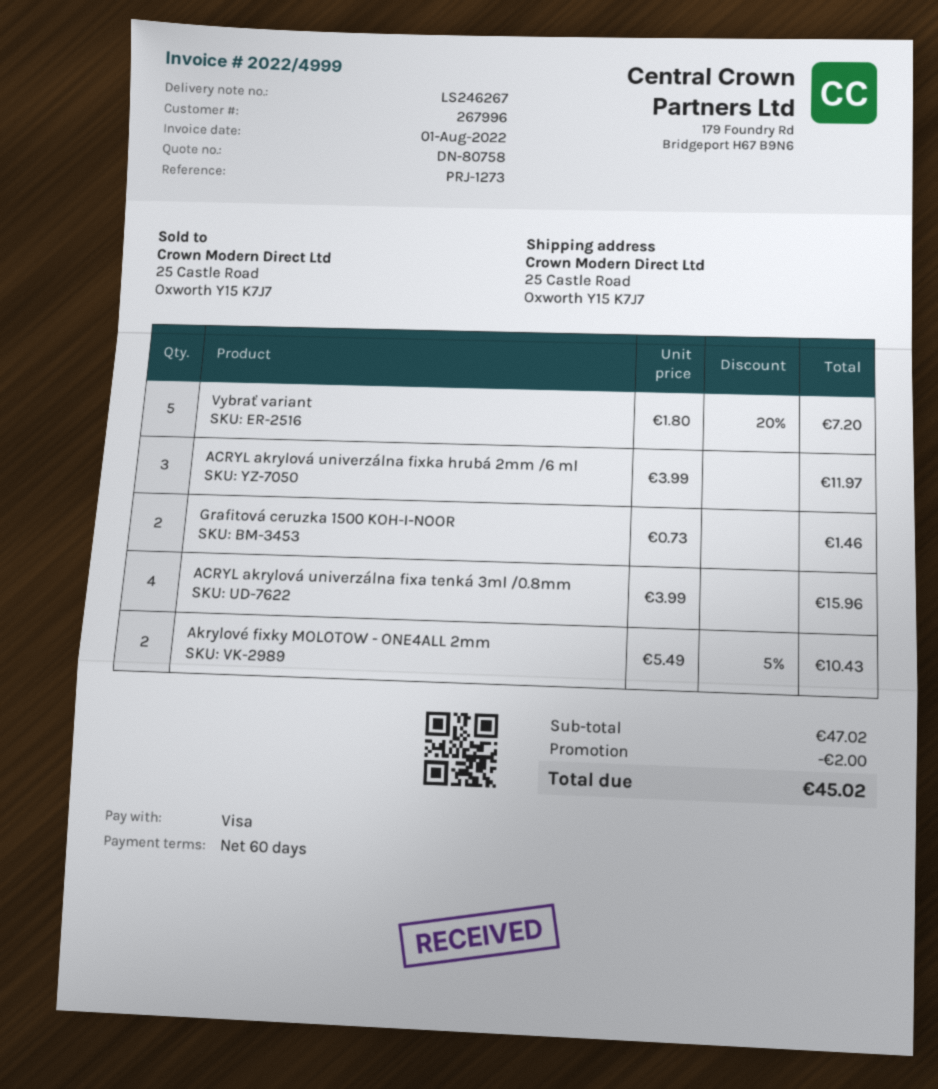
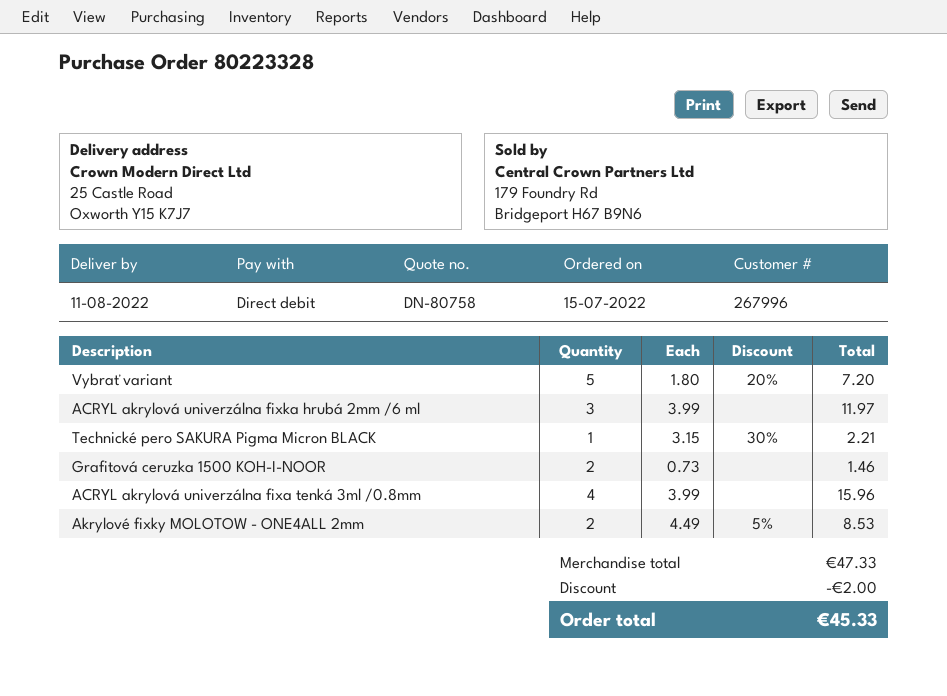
payment method: Visa -> direct debit
Akrylové fixky MOLOTOW - ONE4ALL 2mm: 2 x 5.49 - 5% = 10.43 -> 2 x 4.49 - 5% = 8.53
Technické pero SAKURA Pigma Micron BLACK: none -> 1 x 3.15 - 30% = 2.21
subtotal: 47.02 -> 47.33
total: 45.02 -> 45.33

